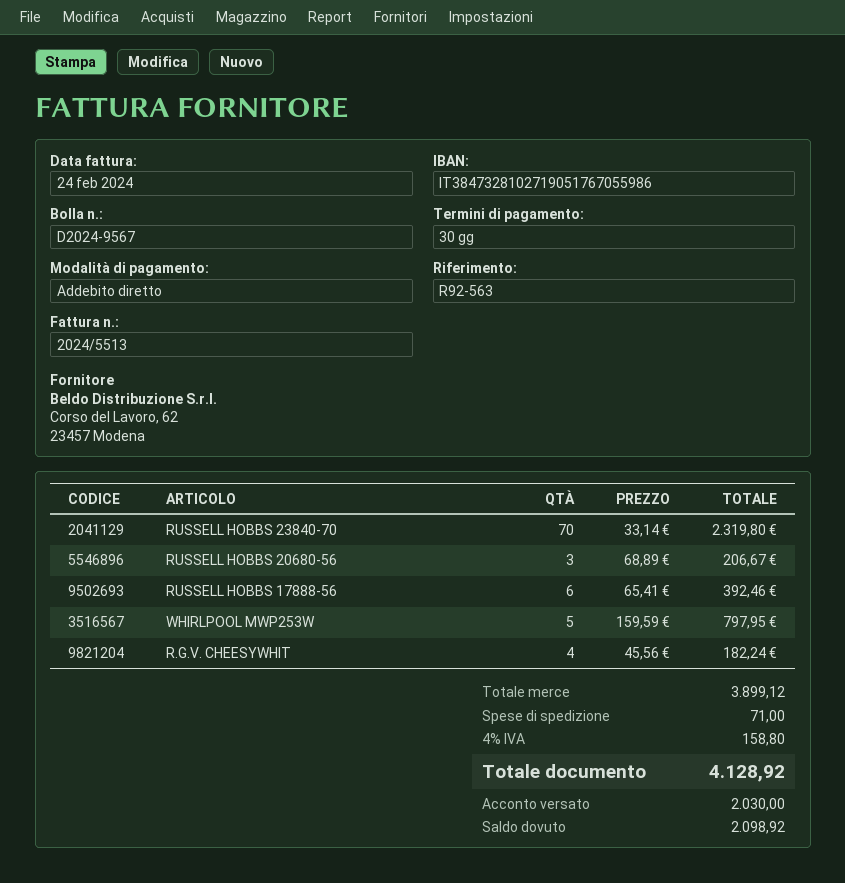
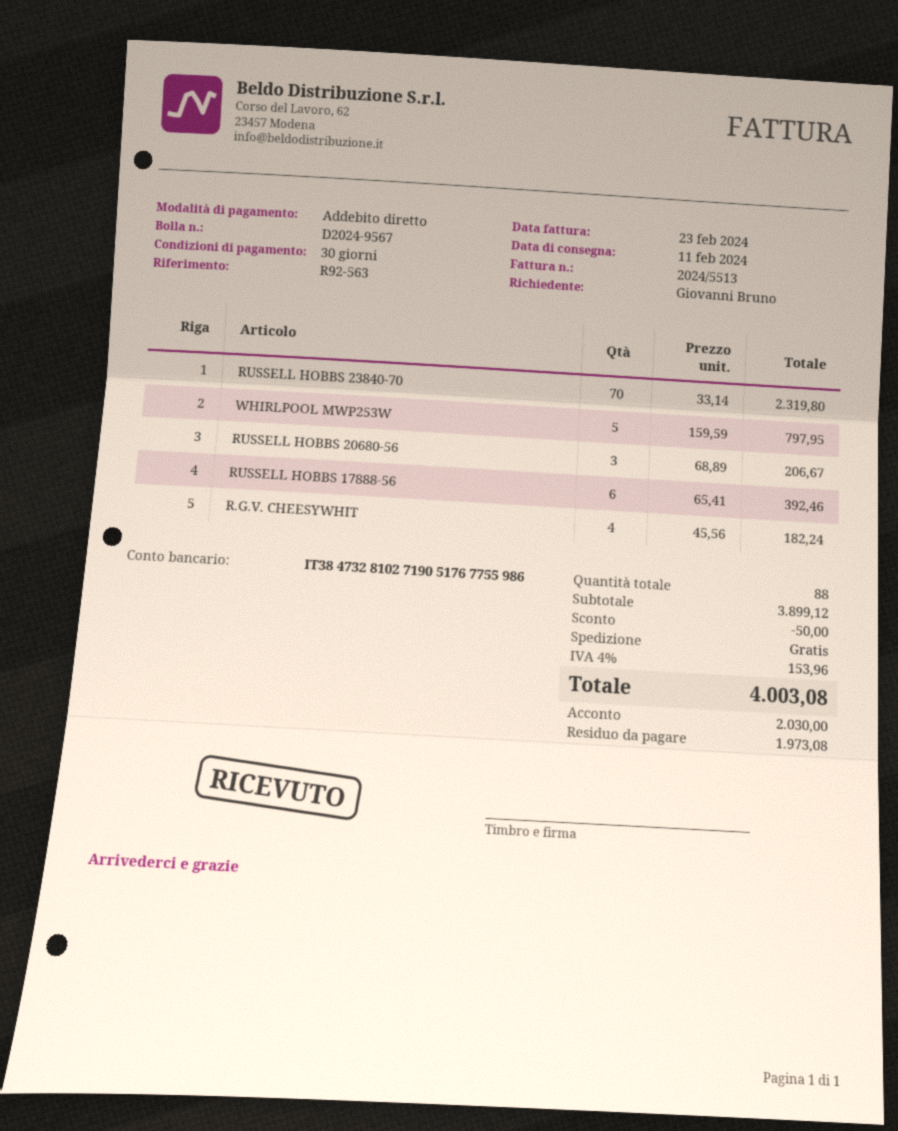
invoice date: 2024-02-24 -> 2024-02-23
bank account: IT3847328102719051767055986 -> IT3847328102719051767755986
discount: none -> 50.00
shipping: 71.00 -> 0.00
tax: 4% = 158.80 -> 4% = 153.96
total: 4128.92 -> 4003.08
balance: 2098.92 -> 1973.08

